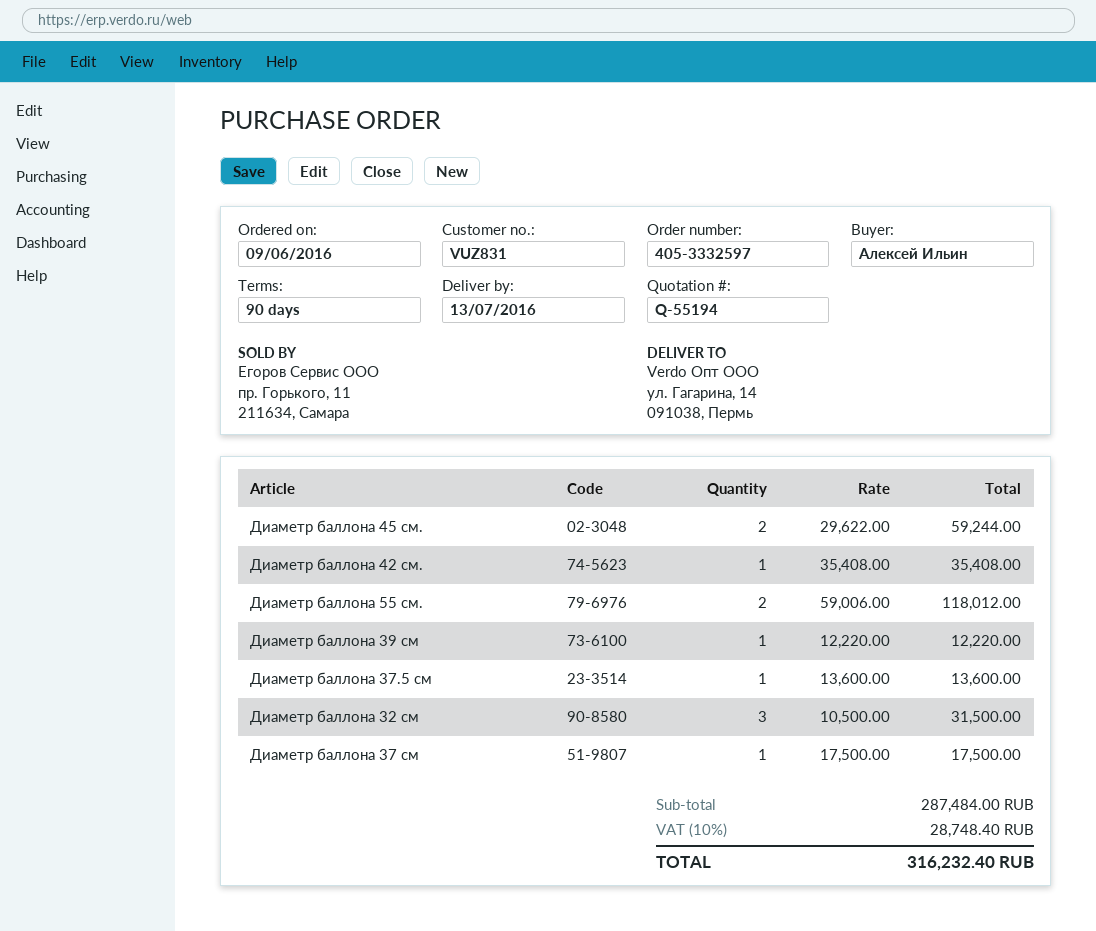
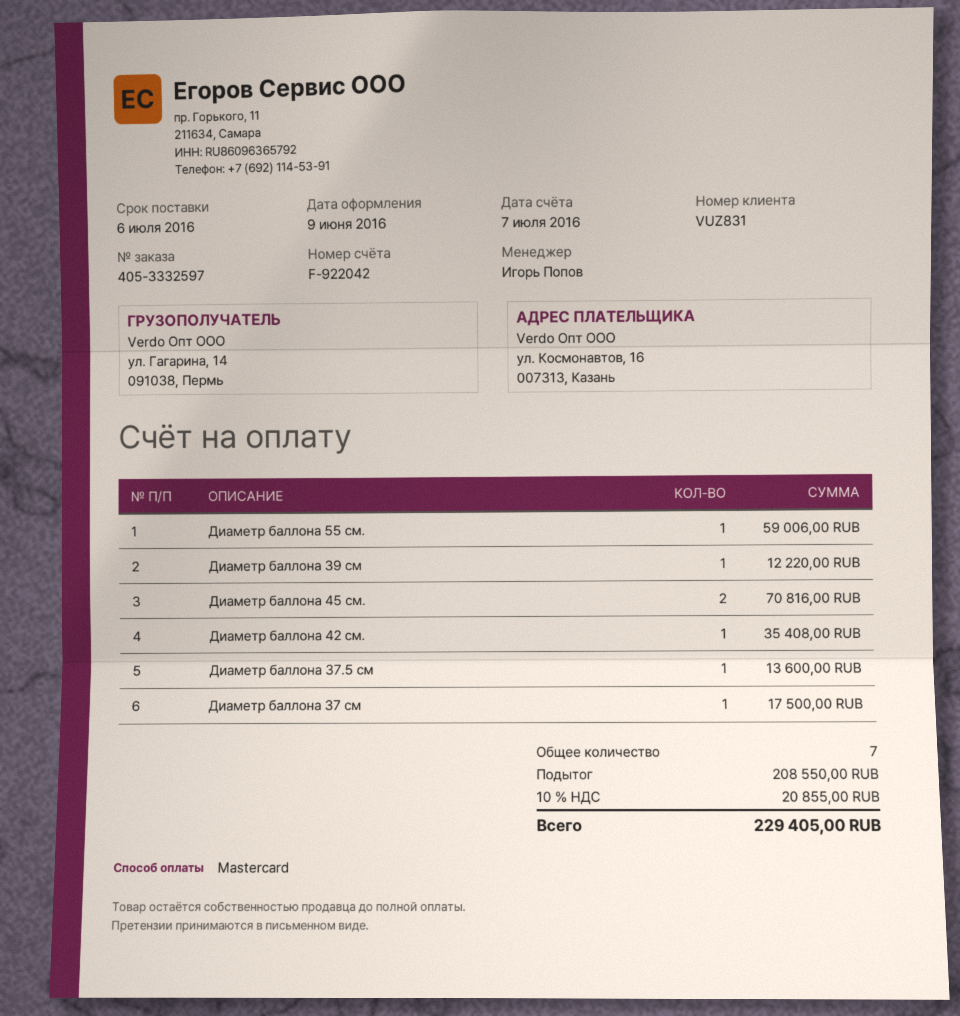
delivery date: 2016-07-13 -> 2016-07-06
Диаметр баллона 45 см.: 2 for 59244.00 -> 2 for 70816.00
Диаметр баллона 55 см.: 2 for 118012.00 -> 1 for 59006.00
Диаметр баллона 32 см: 3 for 31500.00 -> none
subtotal: 287484.00 -> 208550.00
tax: 10% = 28748.40 -> 10% = 20855.00
total: 316232.40 -> 229405.00

